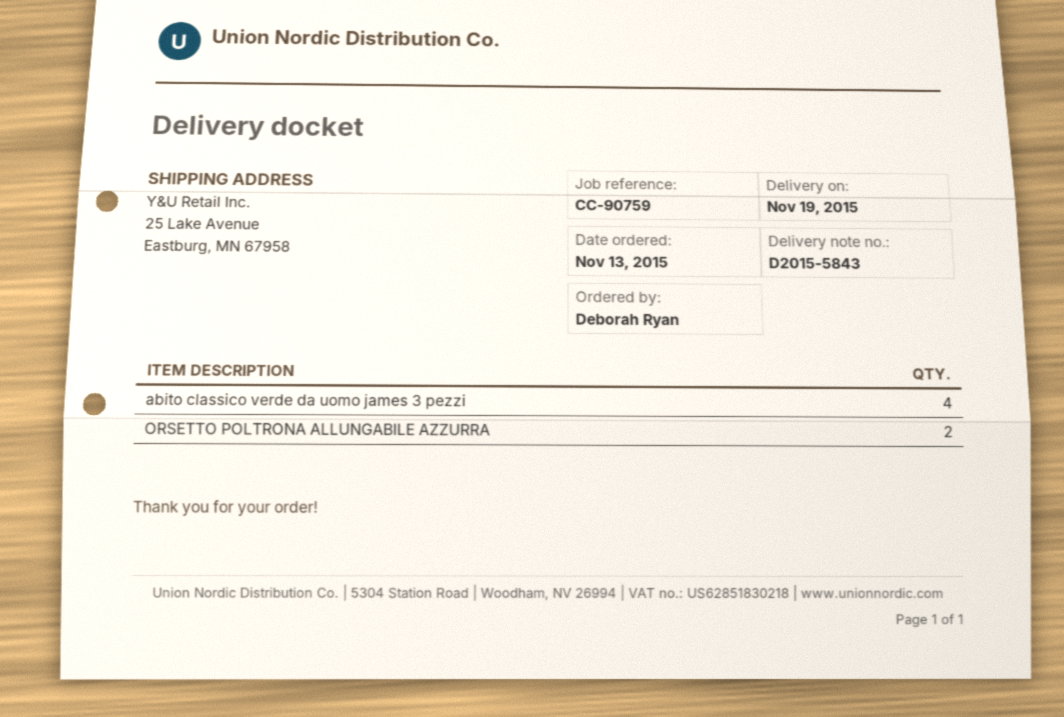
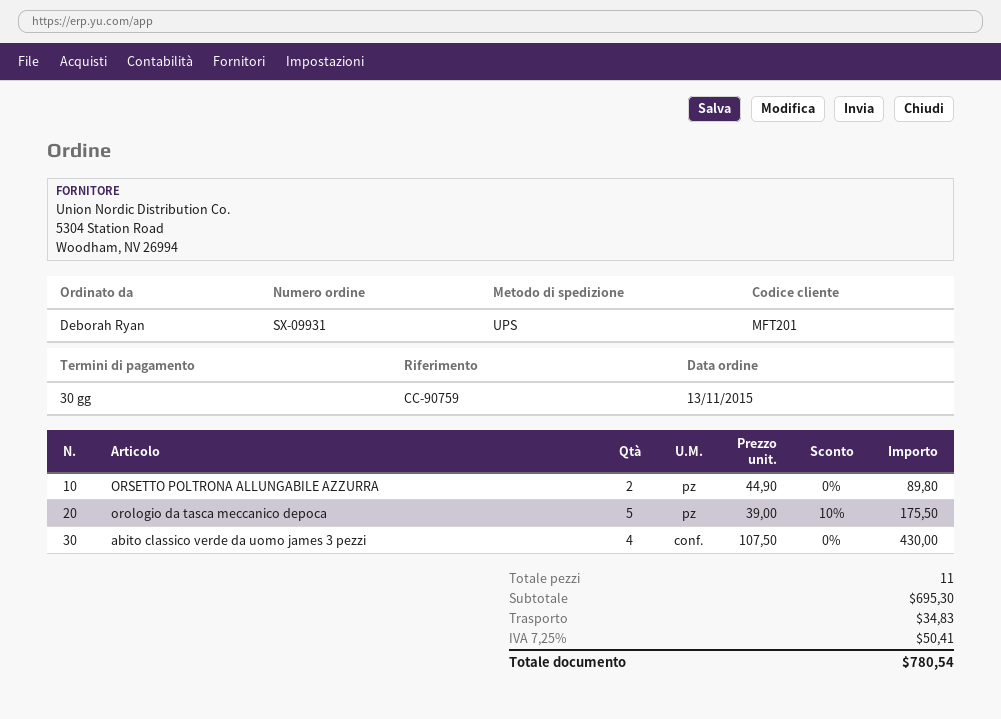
orologio da tasca meccanico depoca: none -> 5

